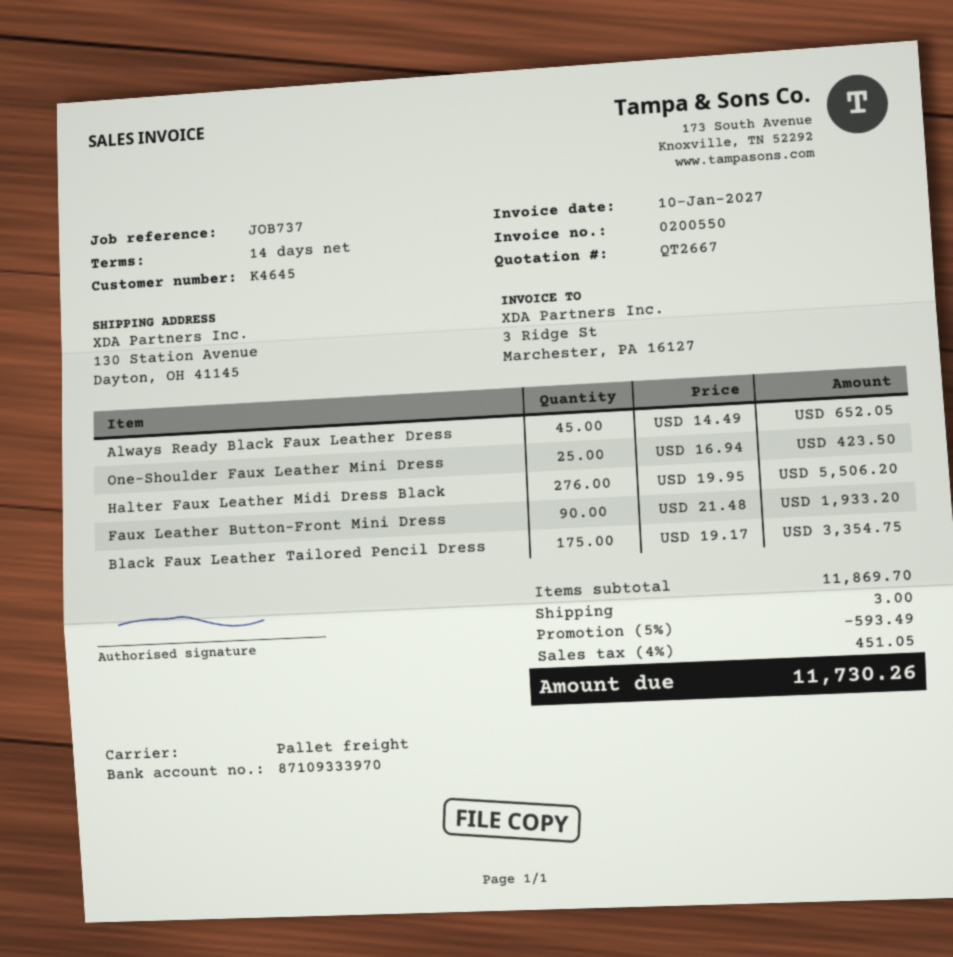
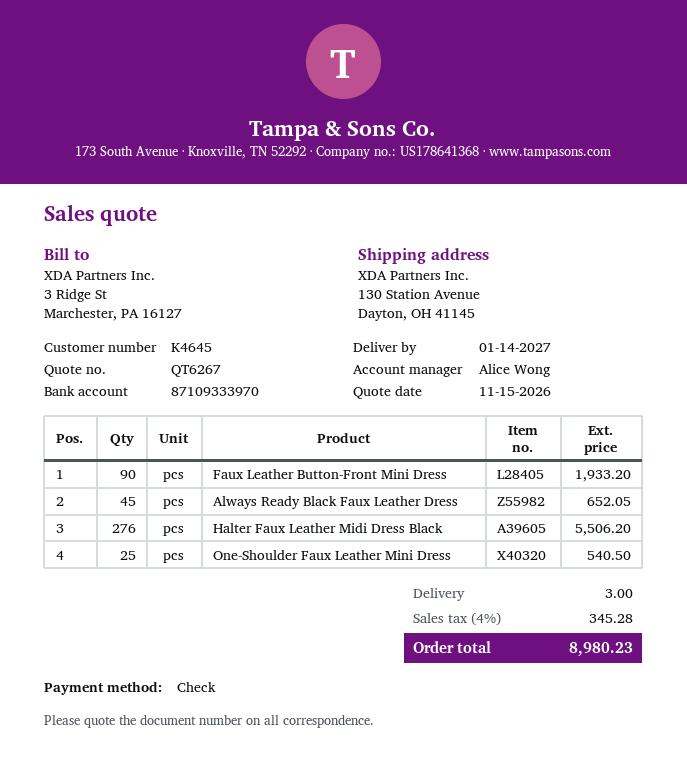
quote number: QT2667 -> QT6267
One-Shoulder Faux Leather Mini Dress: 25 for 423.50 -> 25 for 540.50
Black Faux Leather Tailored Pencil Dress: 175 for 3354.75 -> none
discount: 5% = 593.49 -> none
tax: 4% = 451.05 -> 4% = 345.28
total: 11730.26 -> 8980.23

